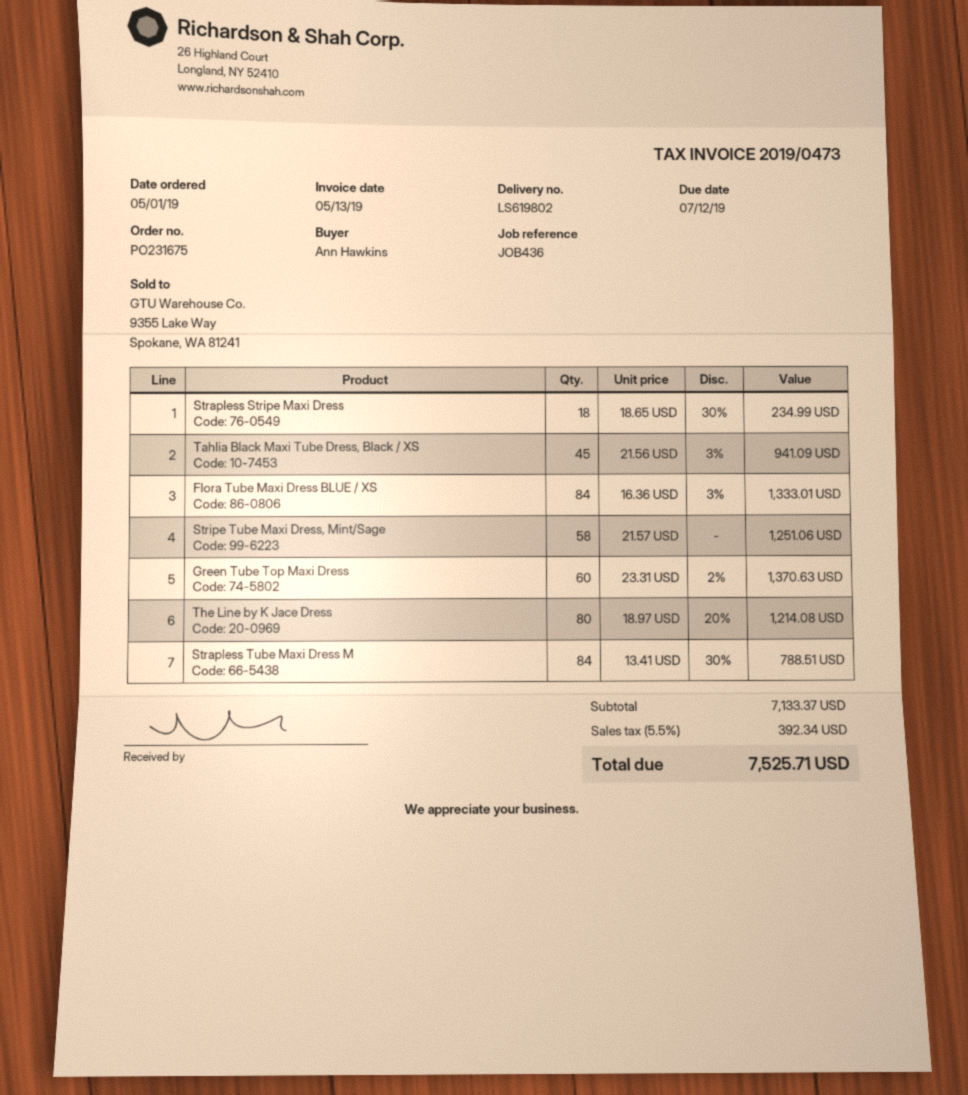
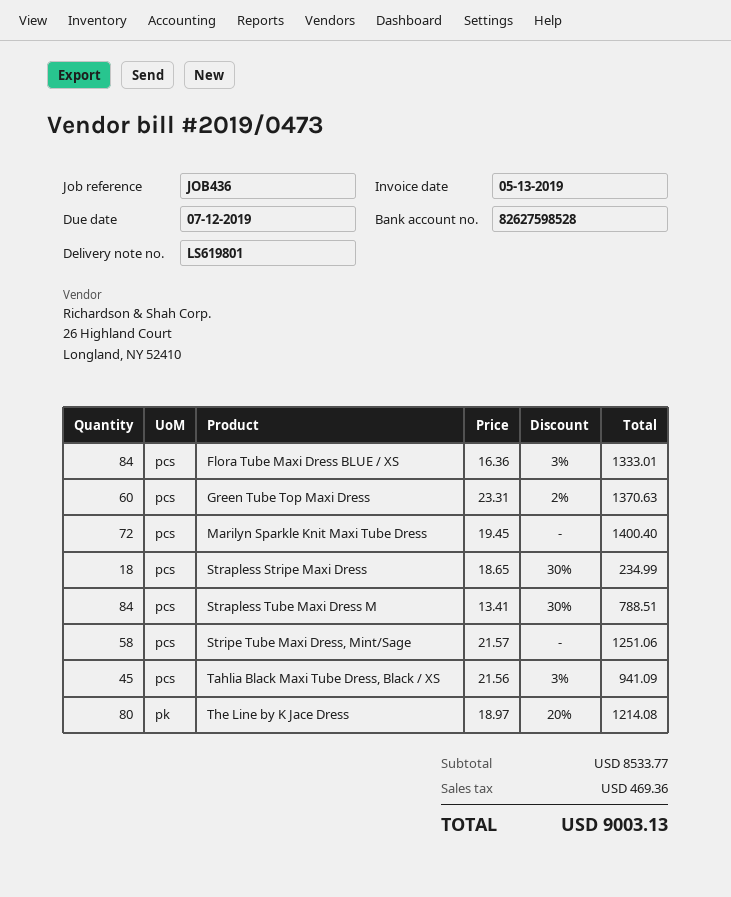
delivery note number: LS619802 -> LS619801
Marilyn Sparkle Knit Maxi Tube Dress: none -> 72 x 19.45 = 1400.40
subtotal: 7133.37 -> 8533.77
tax: 392.34 -> 469.36
total: 7525.71 -> 9003.13

